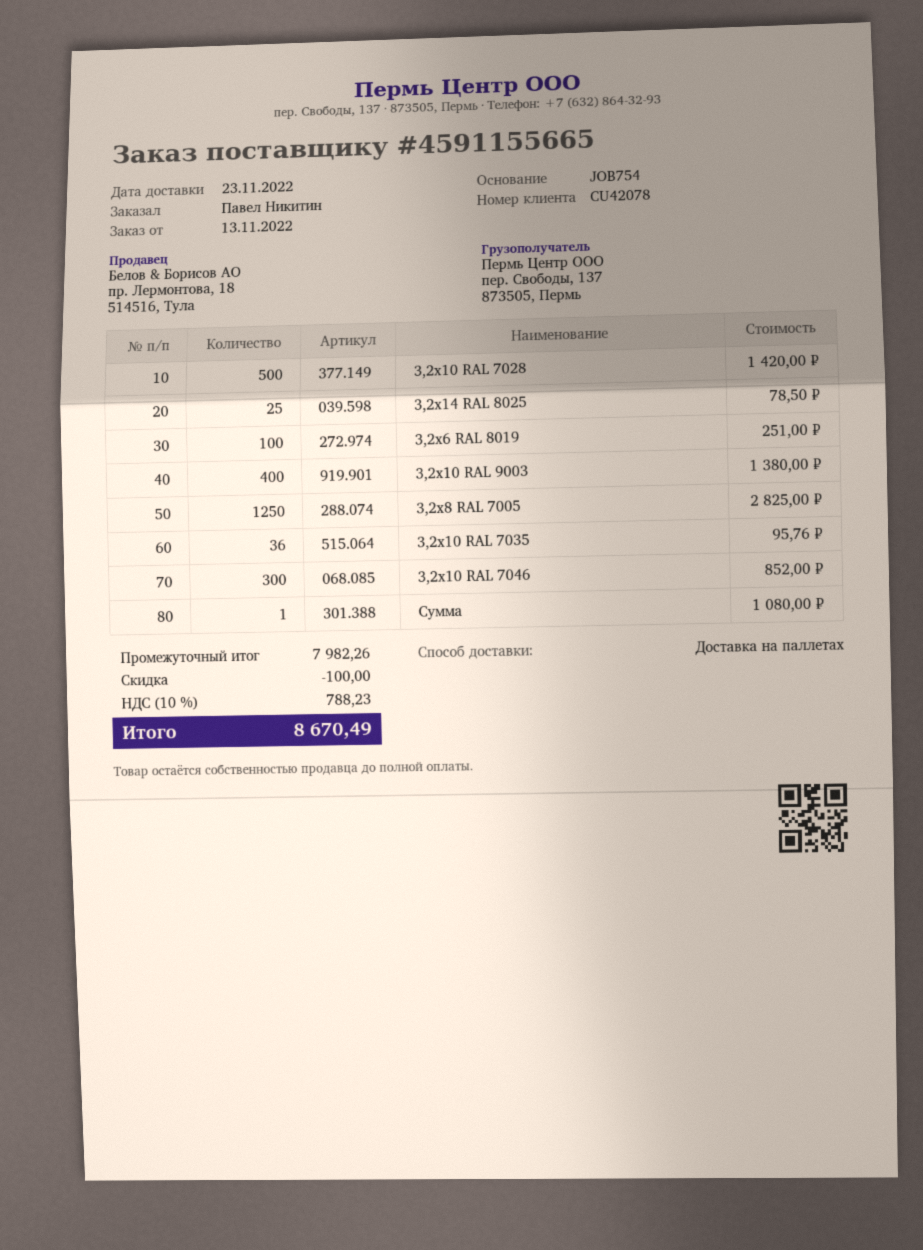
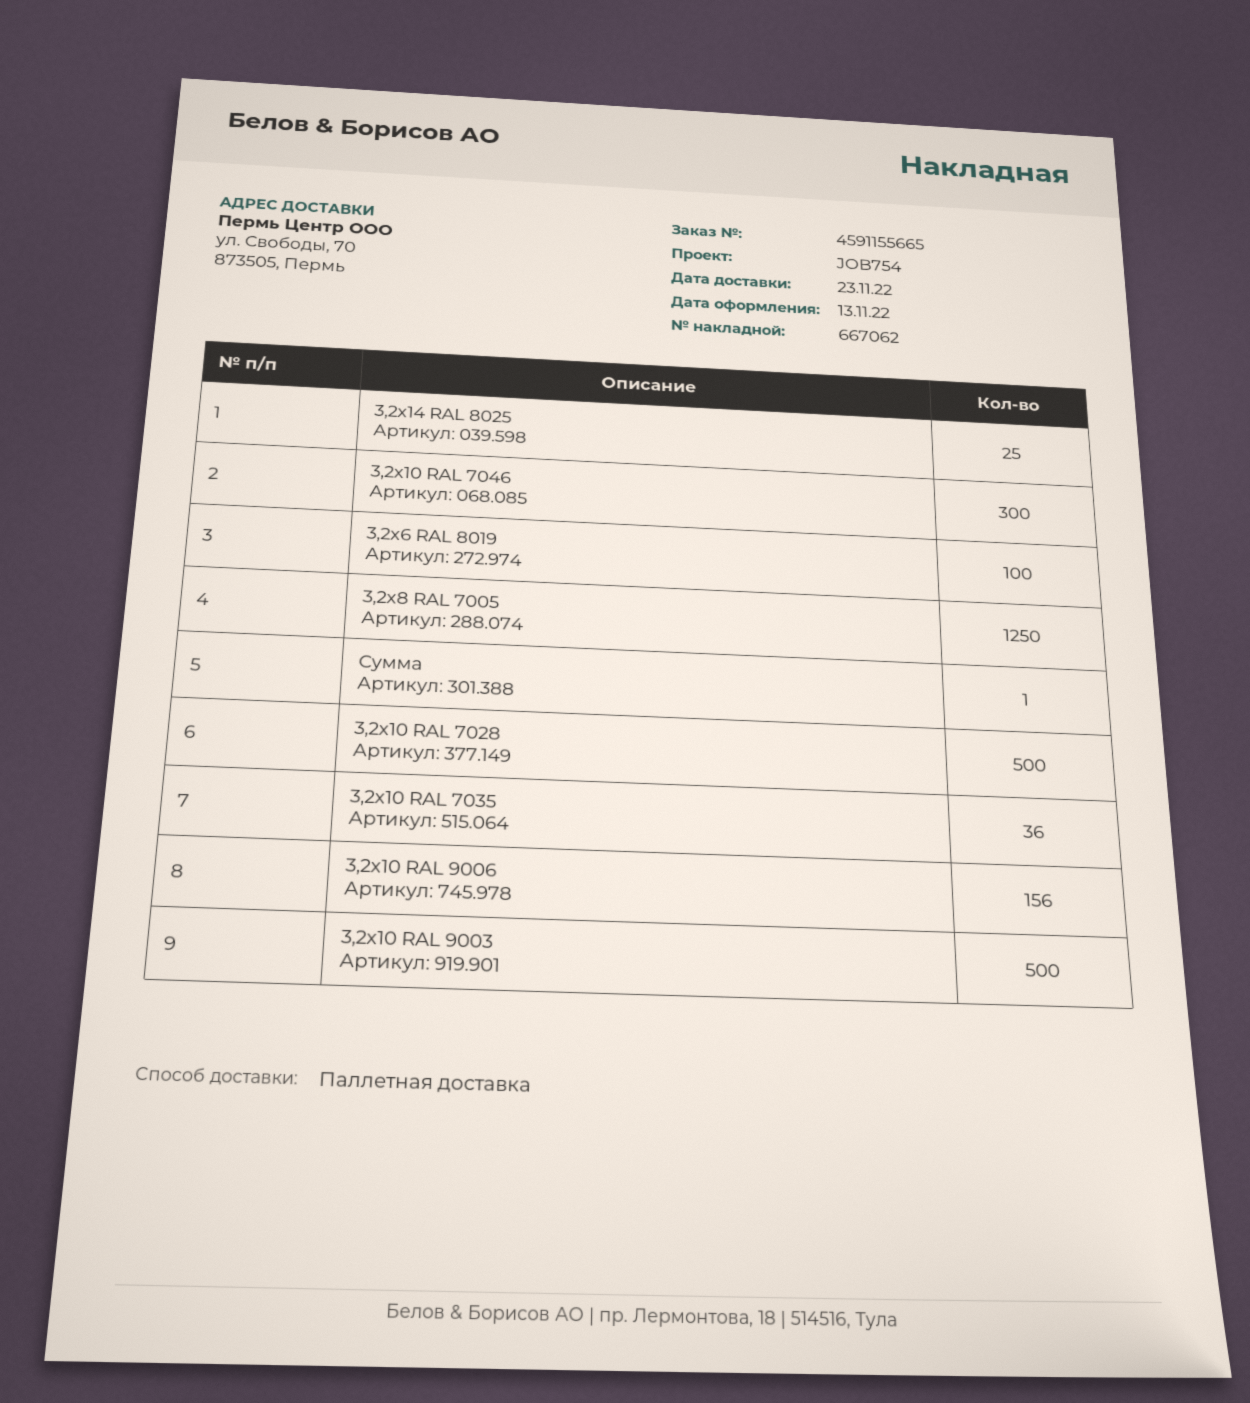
ship to: пер. Свободы, 137, 873505, Пермь -> ул. Свободы, 70, 873505, Пермь
3,2х10 RAL 9003: 400 -> 500
3,2х10 RAL 9006: none -> 156

